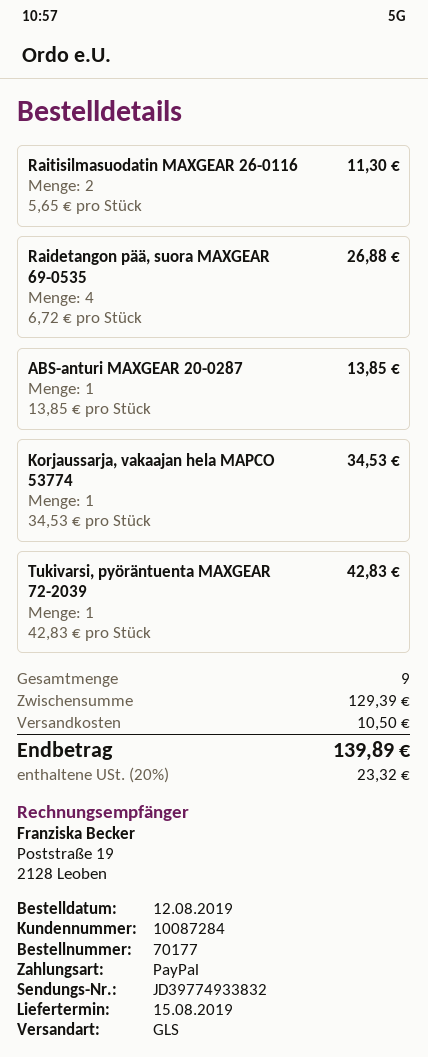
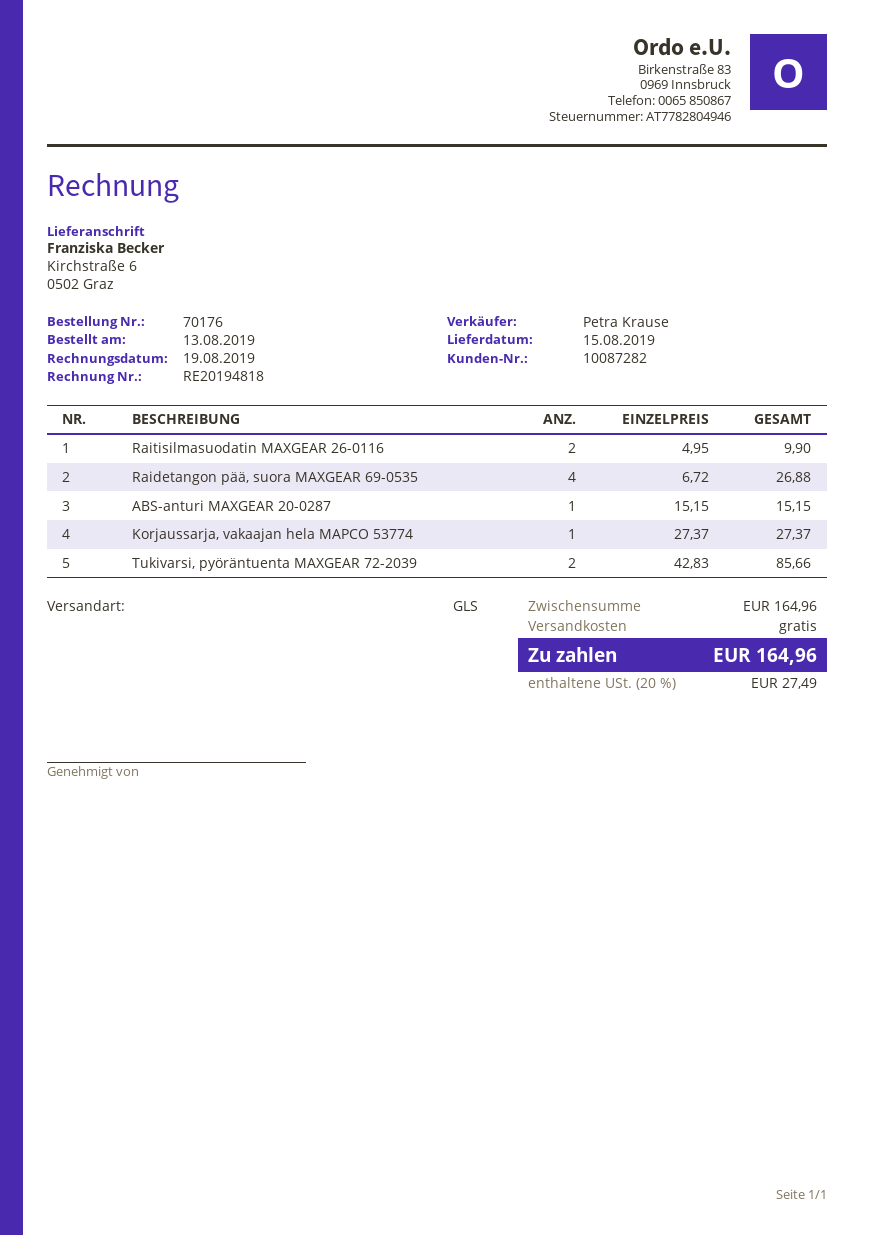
order number: 70177 -> 70176
order date: 2019-08-12 -> 2019-08-13
customer number: 10087284 -> 10087282
Raitisilmasuodatin MAXGEAR 26-0116: 2 x 5.65 = 11.30 -> 2 x 4.95 = 9.90
ABS-anturi MAXGEAR 20-0287: 1 x 13.85 = 13.85 -> 1 x 15.15 = 15.15
Korjaussarja, vakaajan hela MAPCO 53774: 1 x 34.53 = 34.53 -> 1 x 27.37 = 27.37
Tukivarsi, pyöräntuenta MAXGEAR 72-2039: 1 x 42.83 = 42.83 -> 2 x 42.83 = 85.66
subtotal: 129.39 -> 164.96
shipping: 10.50 -> 0.00
tax: 20% = 23.32 -> 20% = 27.49
total: 139.89 -> 164.96

